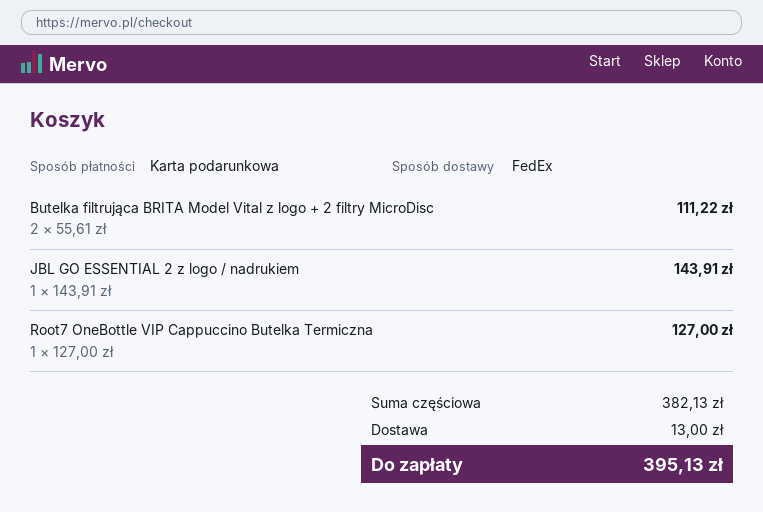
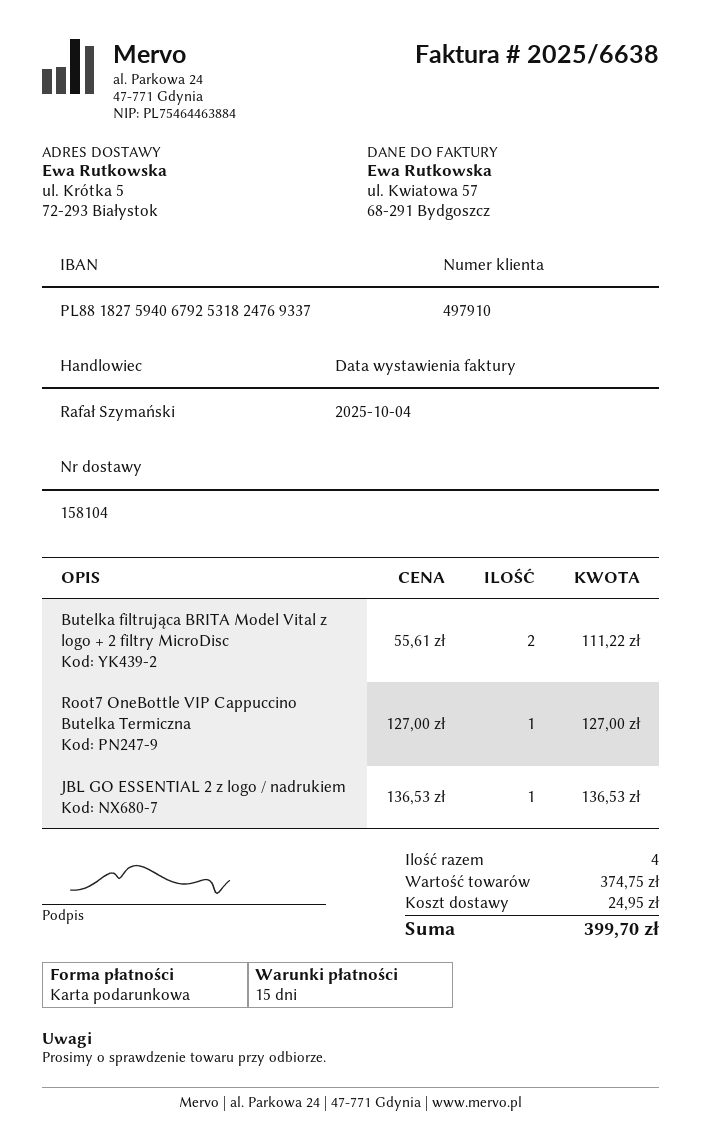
JBL GO ESSENTIAL 2 z logo / nadrukiem: 1 x 143.91 = 143.91 -> 1 x 136.53 = 136.53
subtotal: 382.13 -> 374.75
shipping: 13.00 -> 24.95
total: 395.13 -> 399.70

